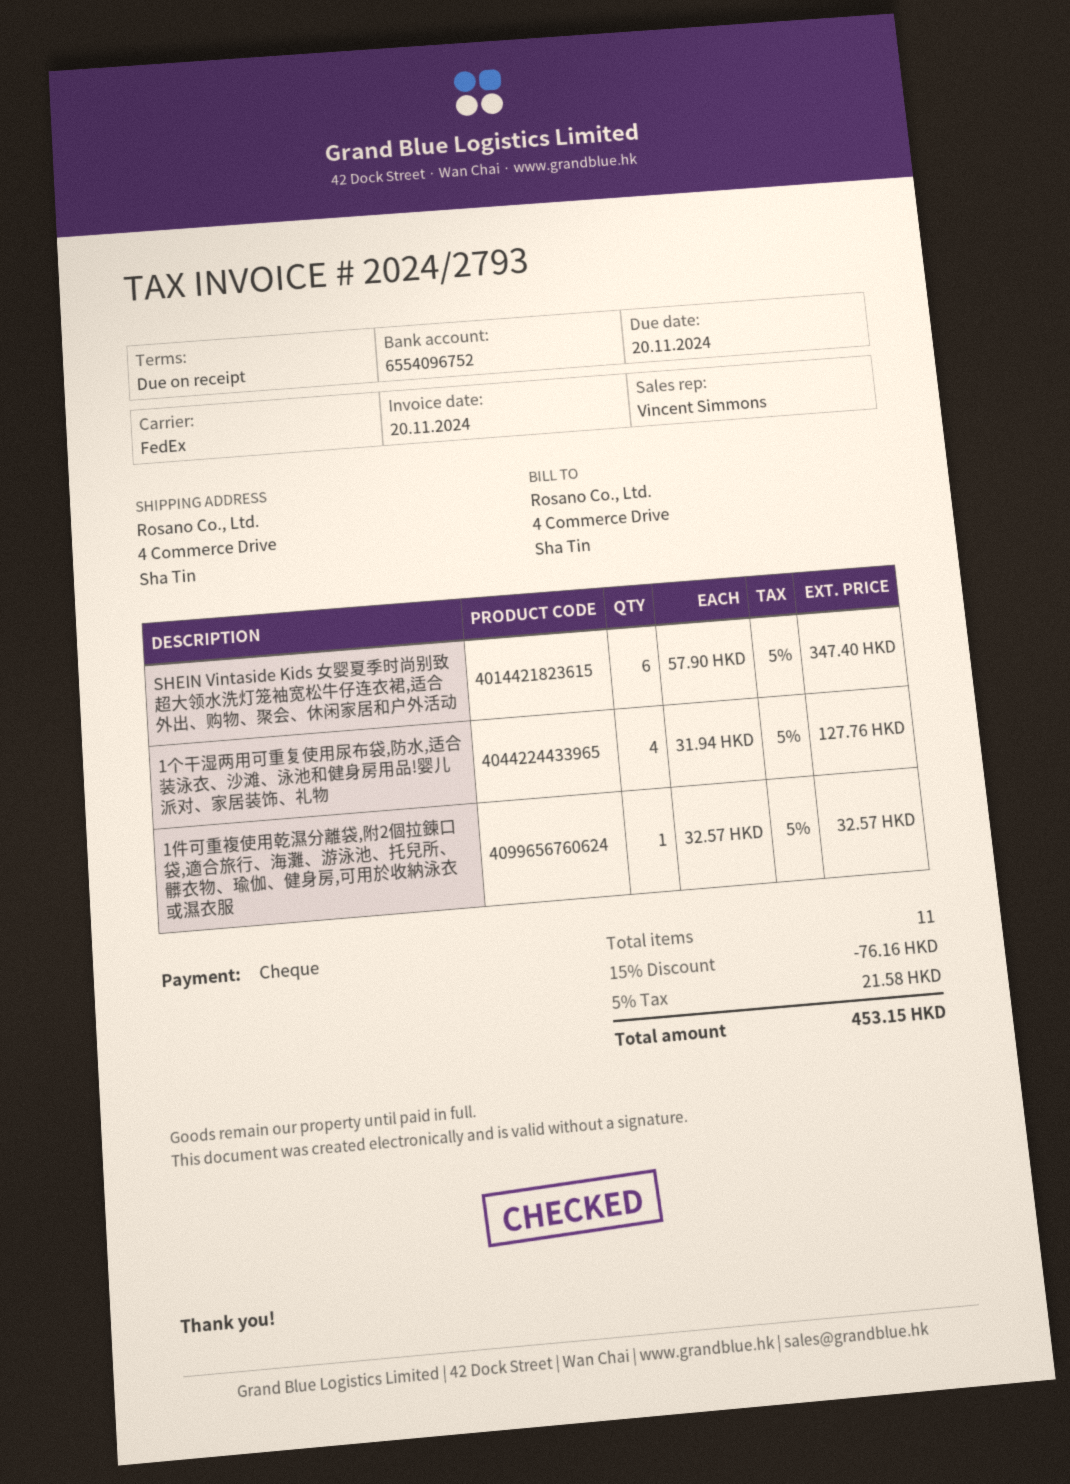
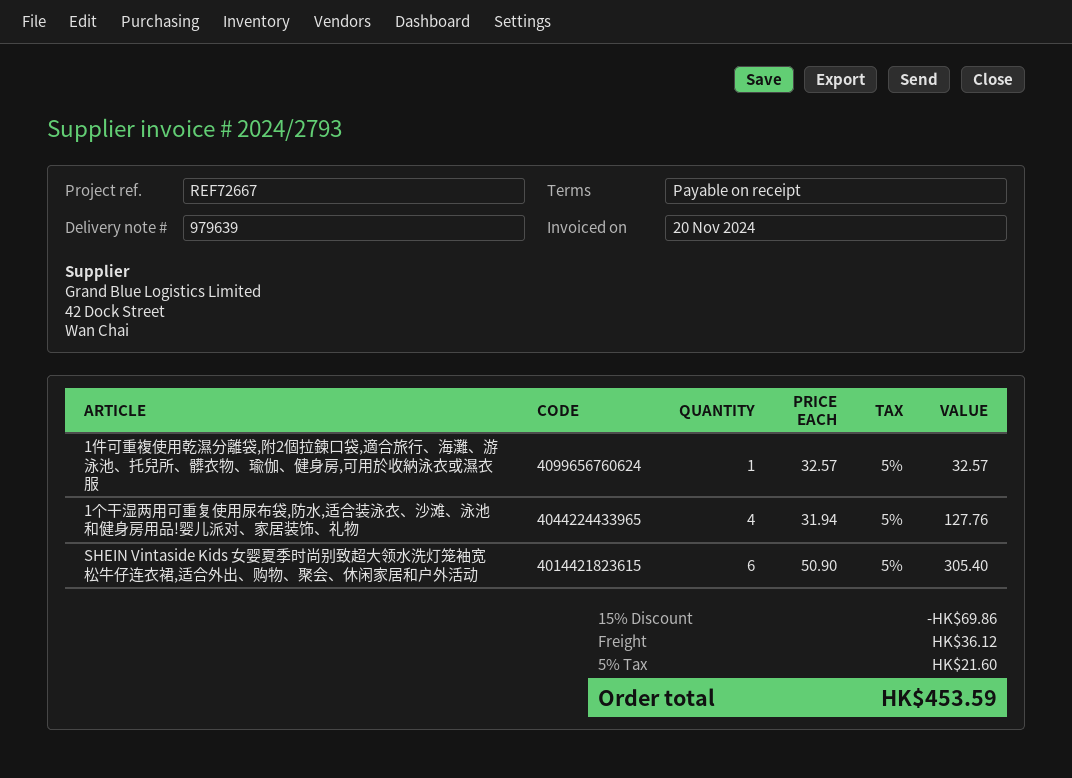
SHEIN Vintaside Kids 女婴夏季时尚别致超大领水洗灯笼袖宽松牛仔连衣裙,适合外出、购物、聚会、休闲家居和户外活动: 6 x 57.90 = 347.40 -> 6 x 50.90 = 305.40
discount: 15% = 76.16 -> 15% = 69.86
shipping: none -> 36.12
tax: 5% = 21.58 -> 5% = 21.60
total: 453.15 -> 453.59

